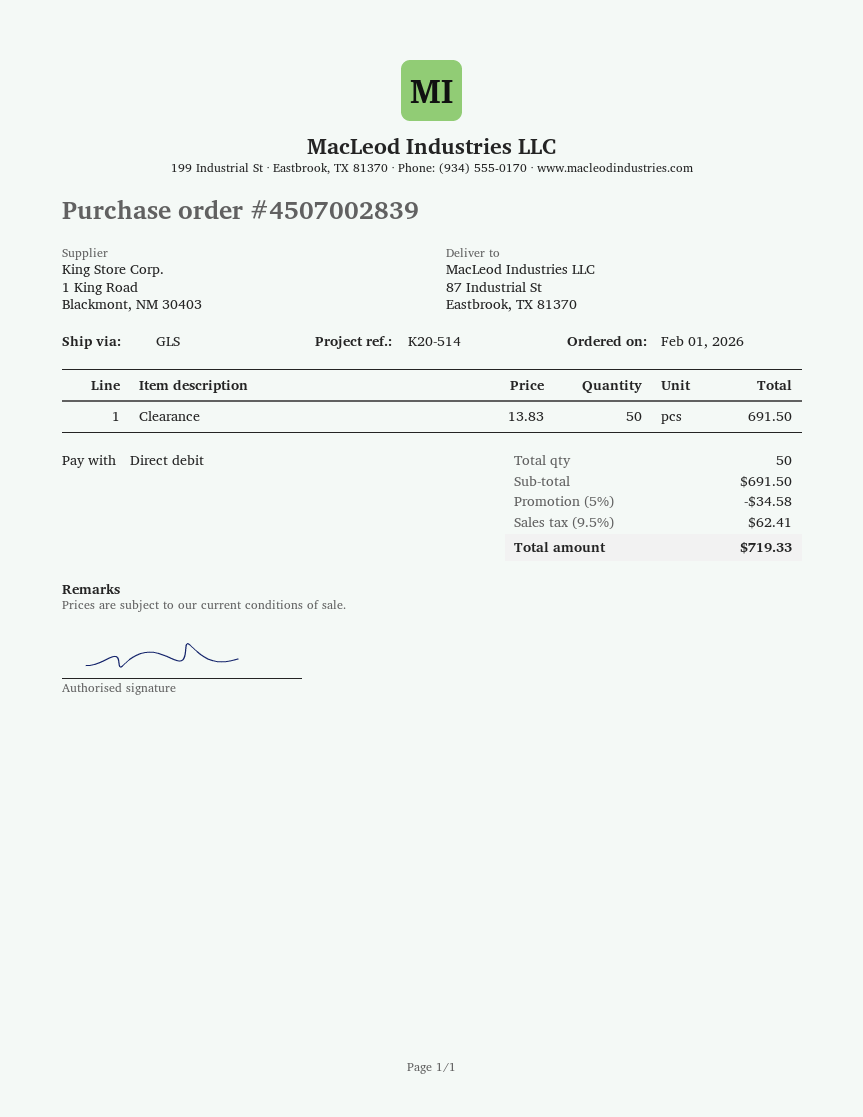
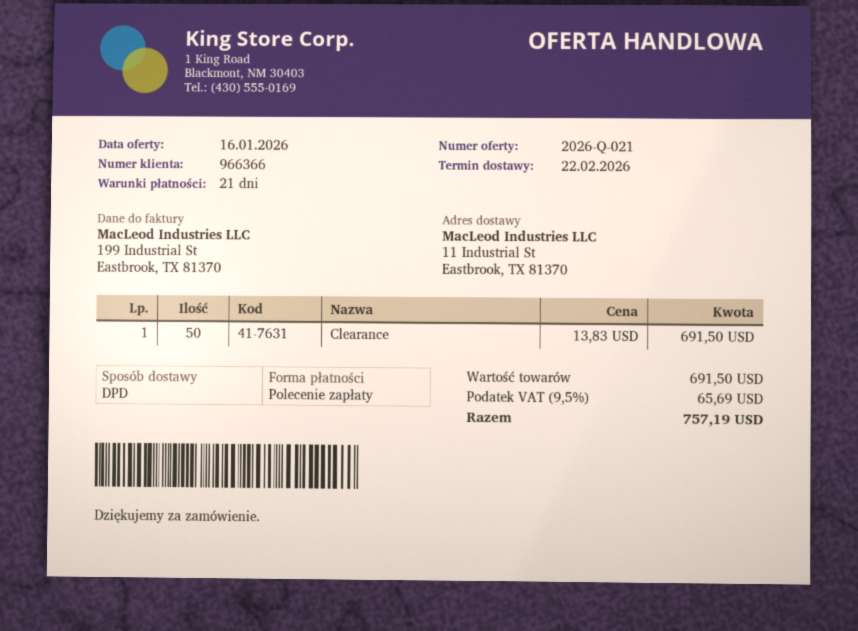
shipping method: GLS -> DPD
ship to: 87 Industrial St, Eastbrook, TX 81370 -> 11 Industrial St, Eastbrook, TX 81370
discount: 5% = 34.58 -> none
tax: 9.5% = 62.41 -> 9.5% = 65.69
total: 719.33 -> 757.19

